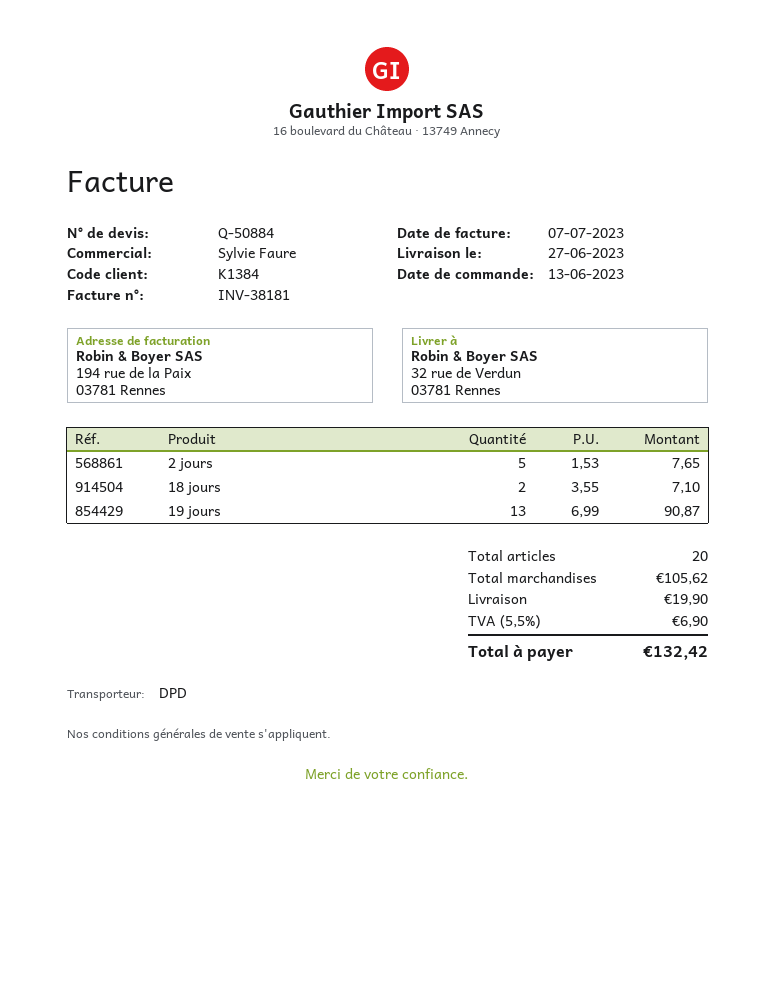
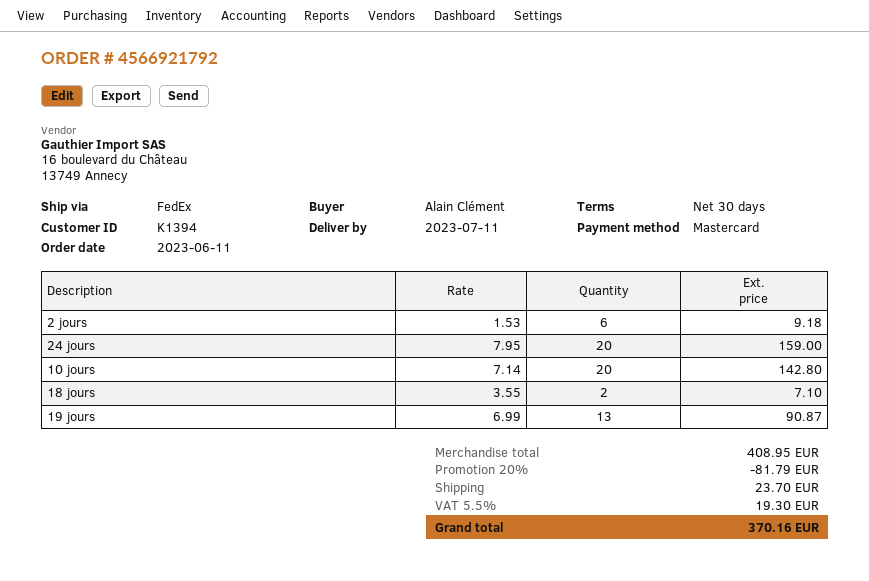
order date: 2023-06-13 -> 2023-06-11
delivery date: 2023-06-27 -> 2023-07-11
customer number: K1384 -> K1394
shipping method: DPD -> FedEx
2 jours: 5 x 1.53 = 7.65 -> 6 x 1.53 = 9.18
24 jours: none -> 20 x 7.95 = 159.00
10 jours: none -> 20 x 7.14 = 142.80
subtotal: 105.62 -> 408.95
discount: none -> 20% = 81.79
shipping: 19.90 -> 23.70
tax: 5.5% = 6.90 -> 5.5% = 19.30
total: 132.42 -> 370.16

